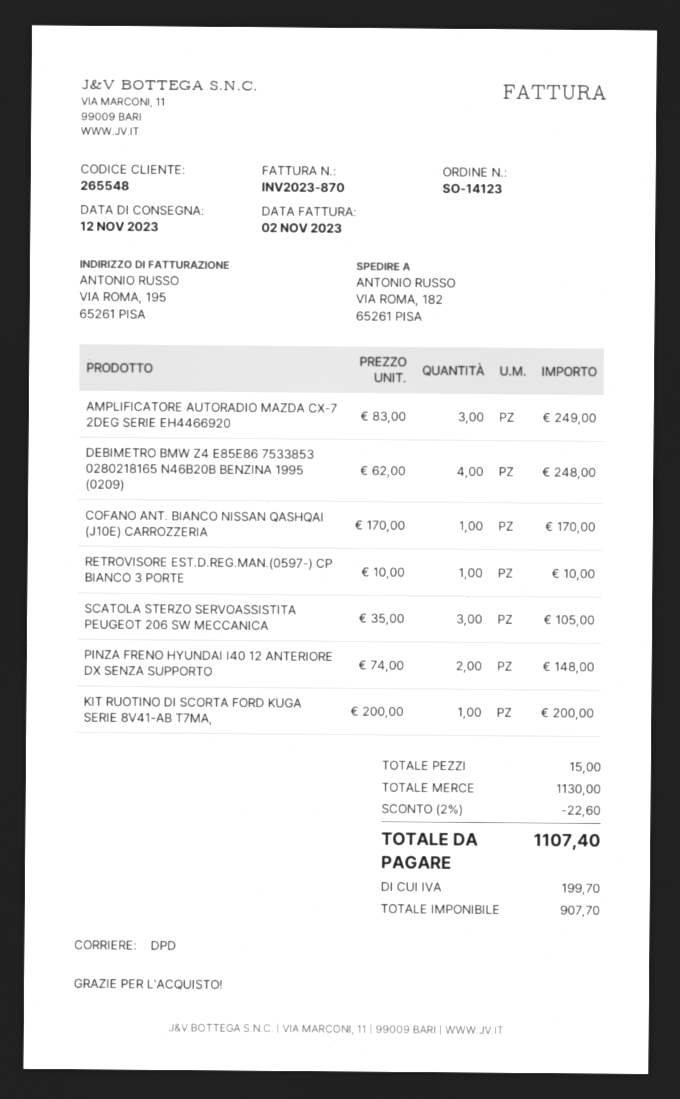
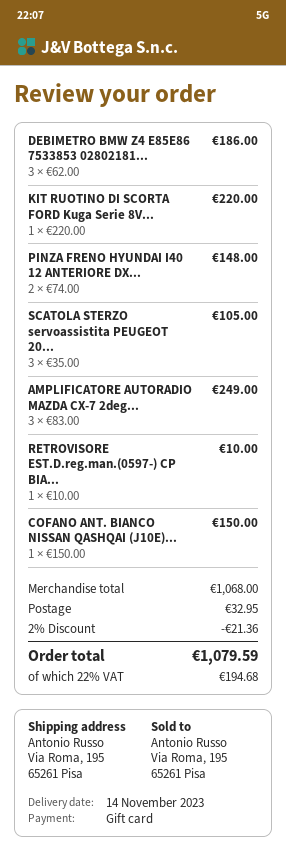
delivery date: 2023-11-12 -> 2023-11-14
ship to: VIA ROMA, 182, 65261 PISA -> Via Roma, 195, 65261 Pisa
DEBIMETRO BMW Z4 E85E86 7533853 0280218165 N46B20B BENZINA 1995 (0209): 4 x 62.00 = 248.00 -> 3 x 62.00 = 186.00
COFANO ANT. BIANCO NISSAN QASHQAI (J10E) CARROZZERIA: 1 x 170.00 = 170.00 -> 1 x 150.00 = 150.00
KIT RUOTINO DI SCORTA FORD KUGA SERIE 8V41-AB T7MA,: 1 x 200.00 = 200.00 -> 1 x 220.00 = 220.00
subtotal: 1130.00 -> 1068.00
discount: 2% = 22.60 -> 2% = 21.36
shipping: none -> 32.95
tax: 199.70 -> 194.68
total: 1107.40 -> 1079.59

